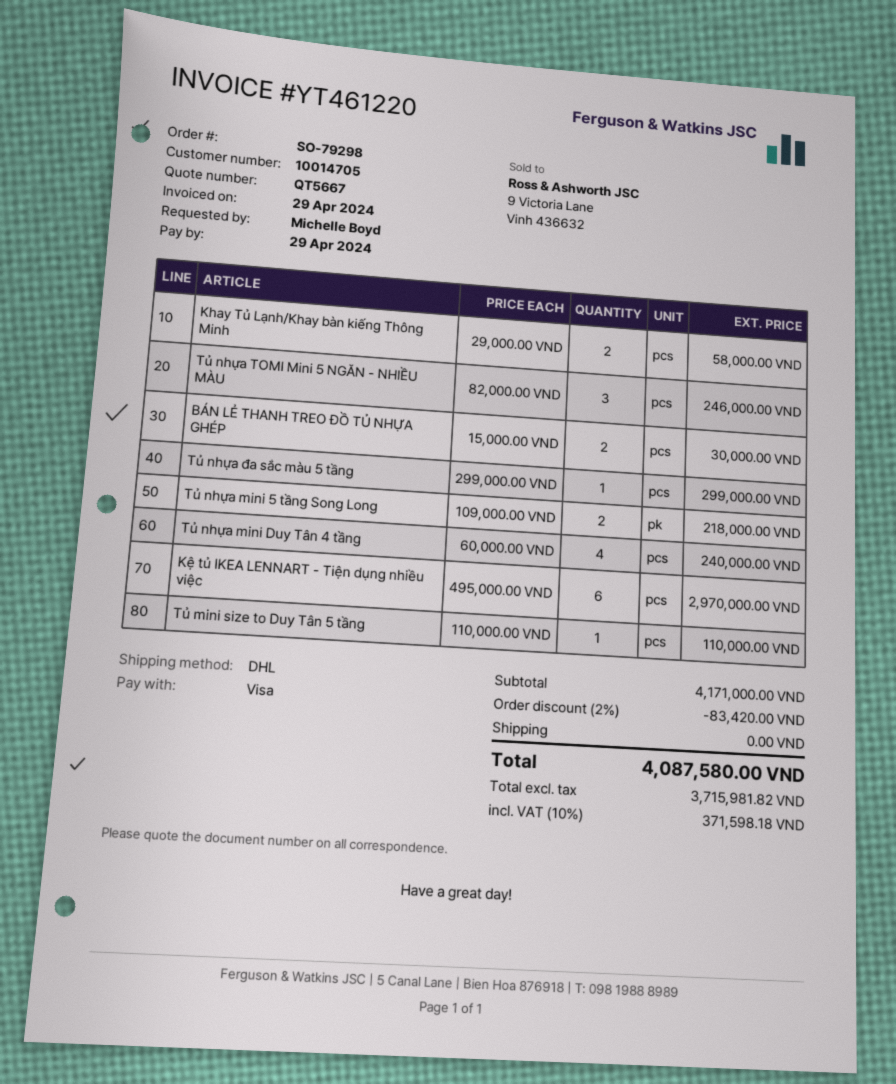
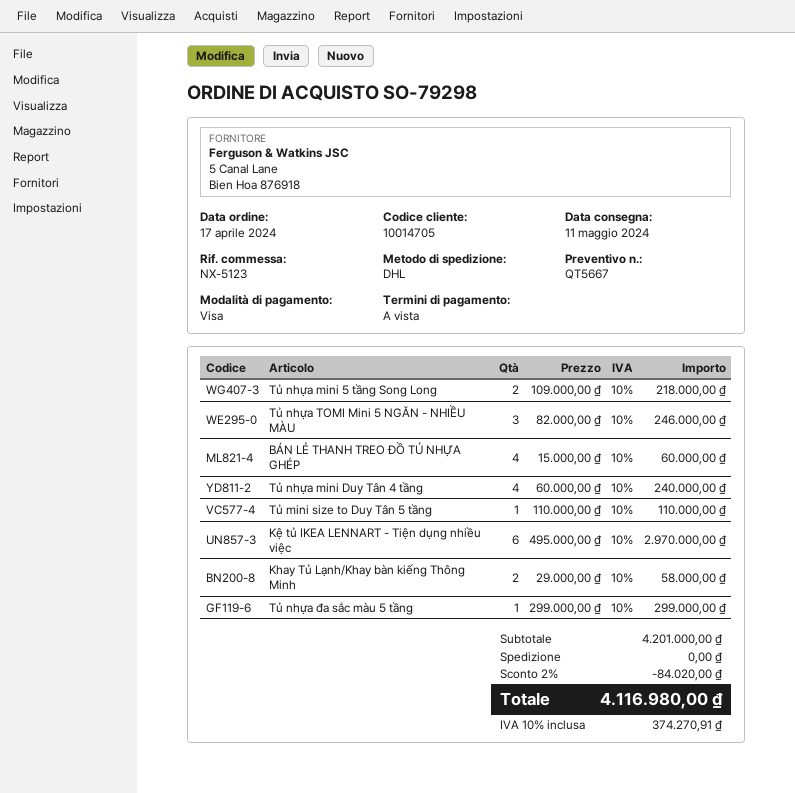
BÁN LẺ THANH TREO ĐỒ TỦ NHỰA GHÉP: 2 x 15000.00 = 30000.00 -> 4 x 15000.00 = 60000.00
subtotal: 4171000.00 -> 4201000.00
discount: 2% = 83420.00 -> 2% = 84020.00
tax: 10% = 371598.18 -> 10% = 374270.91
total: 4087580.00 -> 4116980.00

